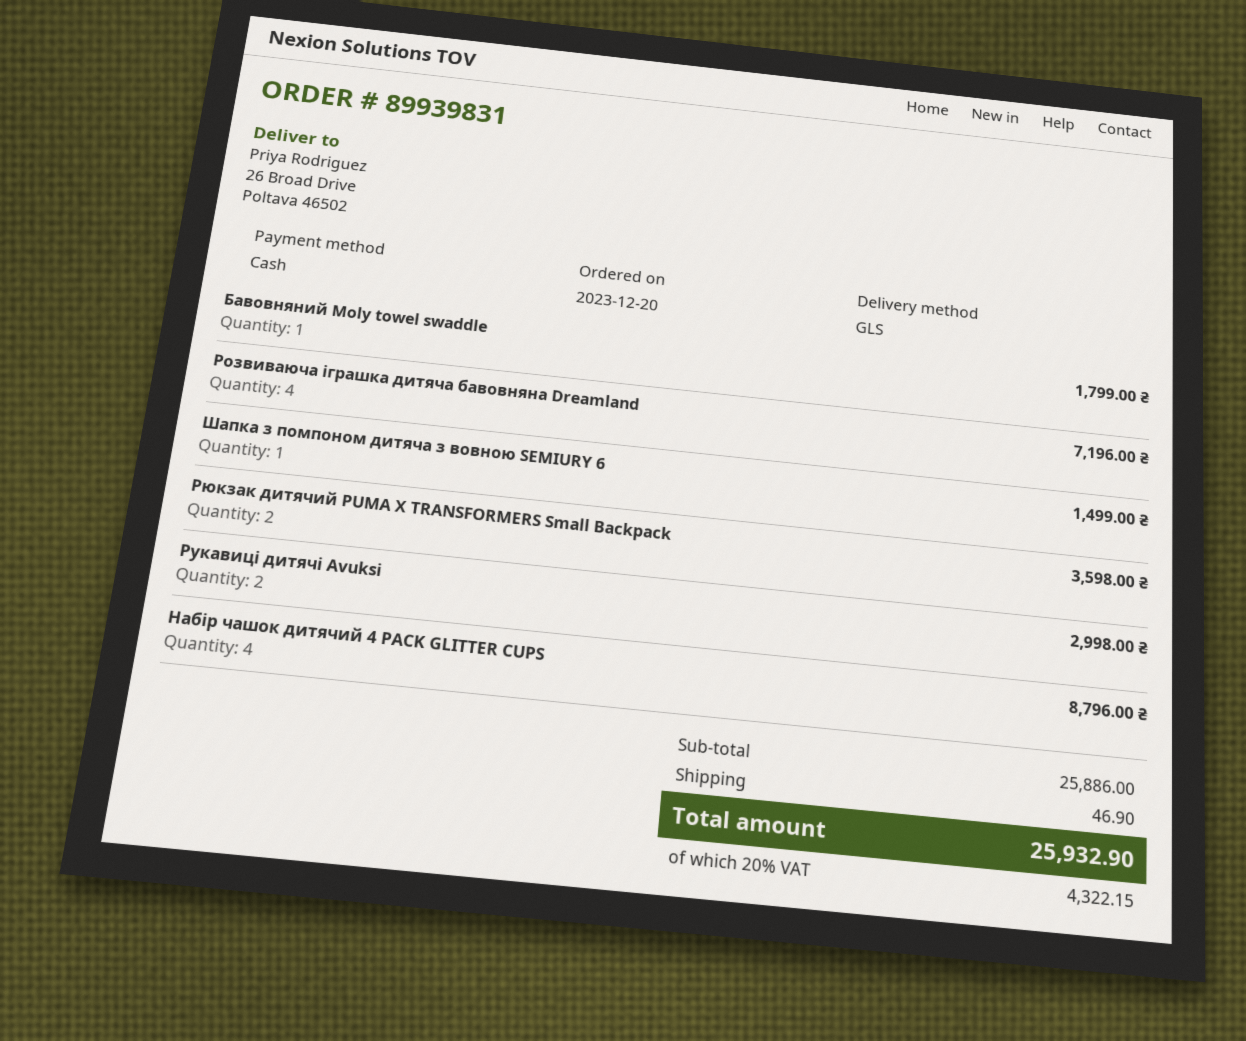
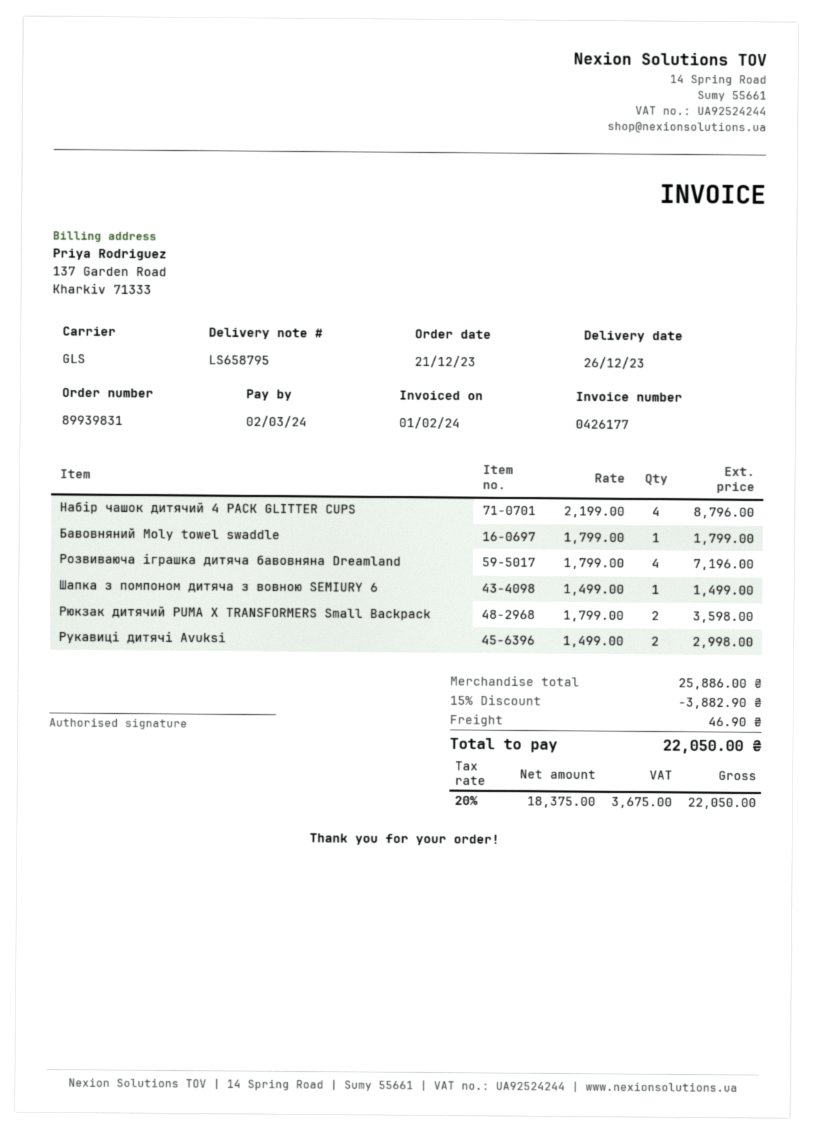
order date: 2023-12-20 -> 2023-12-21
discount: none -> 15% = 3882.90
tax: 20% = 4322.15 -> 20% = 3675.00
total: 25932.90 -> 22050.00

